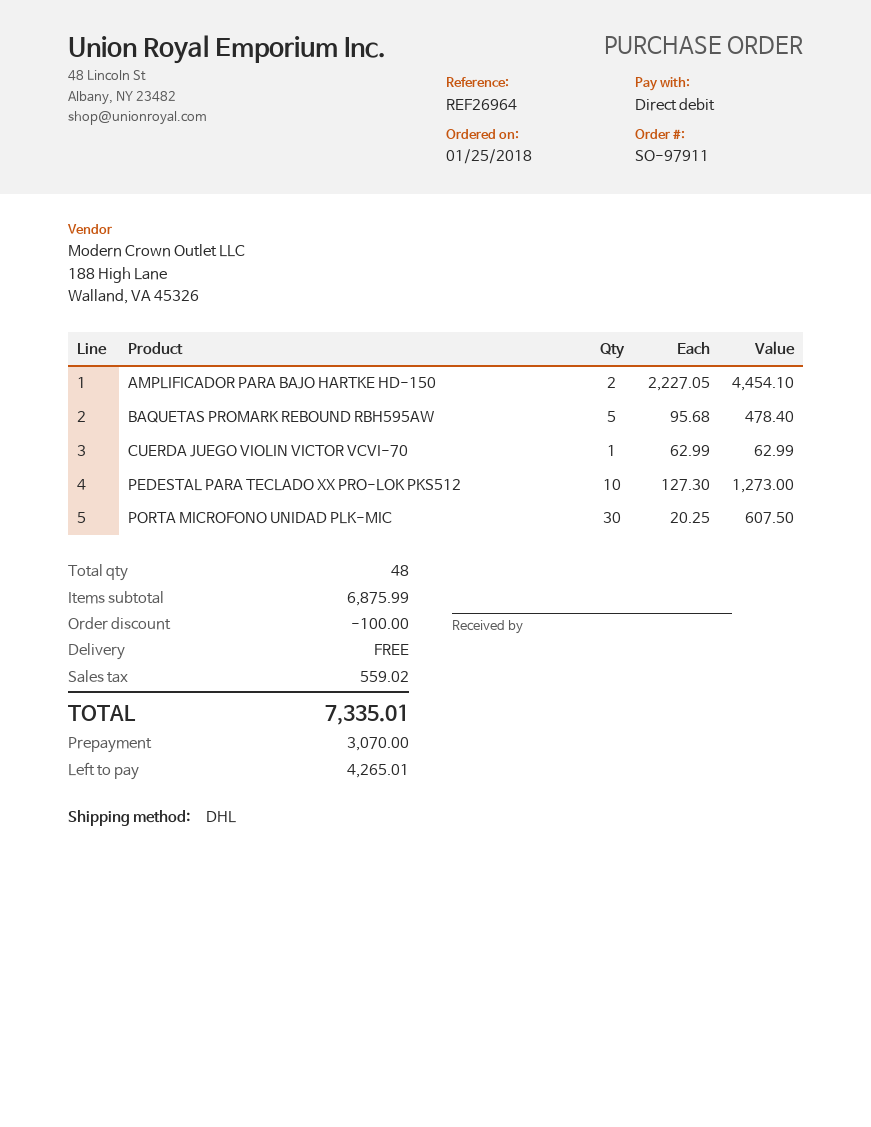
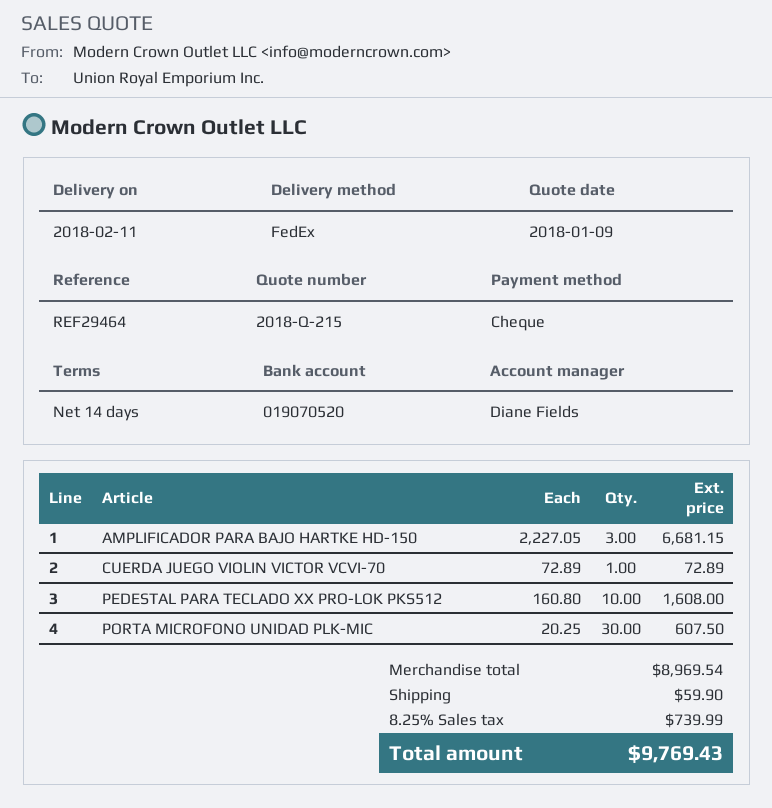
reference: REF26964 -> REF29464
payment method: direct debit -> cheque
shipping method: DHL -> FedEx
AMPLIFICADOR PARA BAJO HARTKE HD-150: 2 x 2227.05 = 4454.10 -> 3 x 2227.05 = 6681.15
BAQUETAS PROMARK REBOUND RBH595AW: 5 x 95.68 = 478.40 -> none
CUERDA JUEGO VIOLIN VICTOR VCVI-70: 1 x 62.99 = 62.99 -> 1 x 72.89 = 72.89
PEDESTAL PARA TECLADO XX PRO-LOK PKS512: 10 x 127.30 = 1273.00 -> 10 x 160.80 = 1608.00
subtotal: 6875.99 -> 8969.54
discount: 100.00 -> none
shipping: 0.00 -> 59.90
tax: 559.02 -> 739.99
total: 7335.01 -> 9769.43

